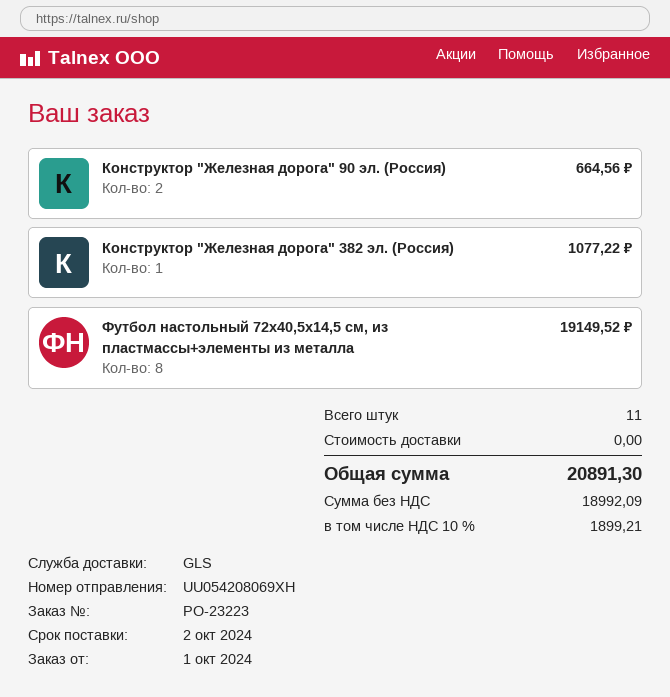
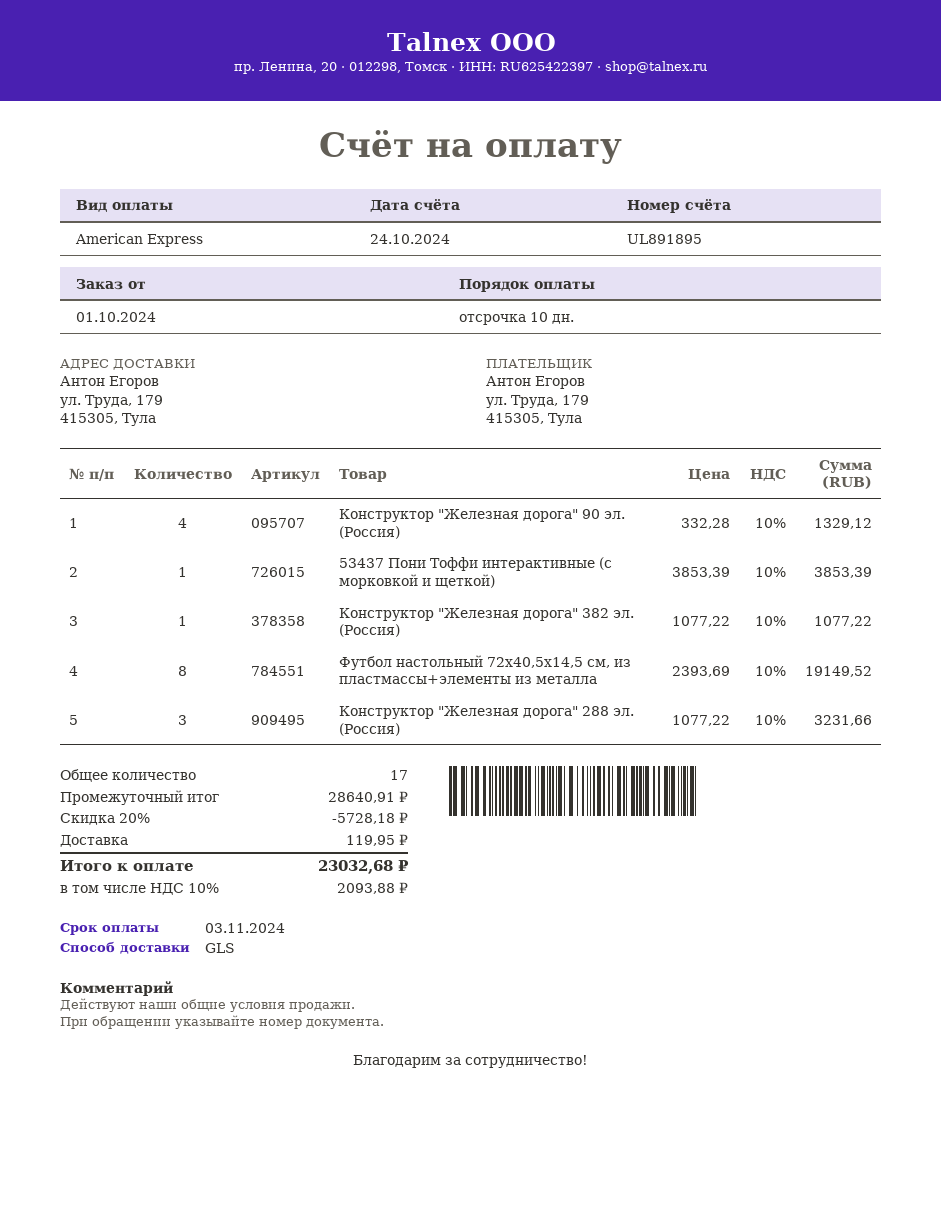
Конструктор "Железная дорога" 90 эл. (Россия): 2 for 664.56 -> 4 for 1329.12
53437 Пони Тоффи интерактивные (с морковкой и щеткой): none -> 1 for 3853.39
Конструктор "Железная дорога" 288 эл. (Россия): none -> 3 for 3231.66
total quantity: 11 -> 17
discount: none -> 20% = 5728.18
shipping: 0.00 -> 119.95
tax: 10% = 1899.21 -> 10% = 2093.88
total: 20891.30 -> 23032.68

